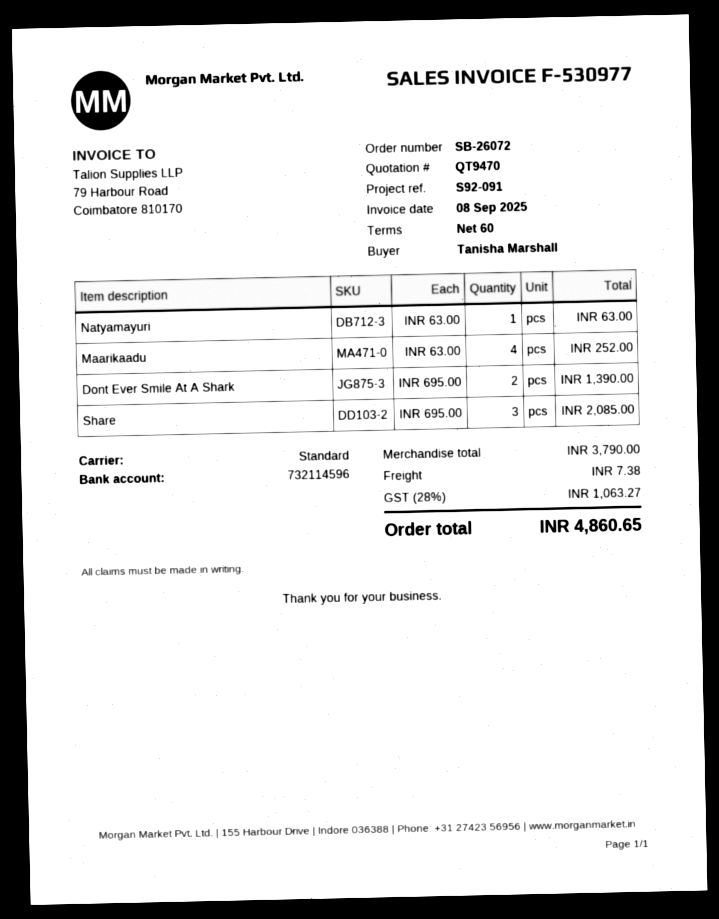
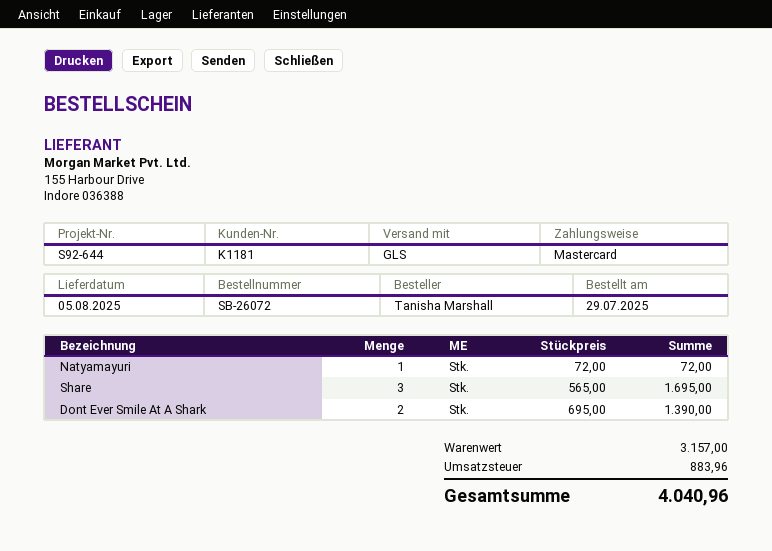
reference: S92-091 -> S92-644
shipping method: standard -> GLS
Natyamayuri: 1 x 63.00 = 63.00 -> 1 x 72.00 = 72.00
Maarikaadu: 4 x 63.00 = 252.00 -> none
Share: 3 x 695.00 = 2085.00 -> 3 x 565.00 = 1695.00
subtotal: 3790.00 -> 3157.00
shipping: 7.38 -> none
tax: 1063.27 -> 883.96
total: 4860.65 -> 4040.96

